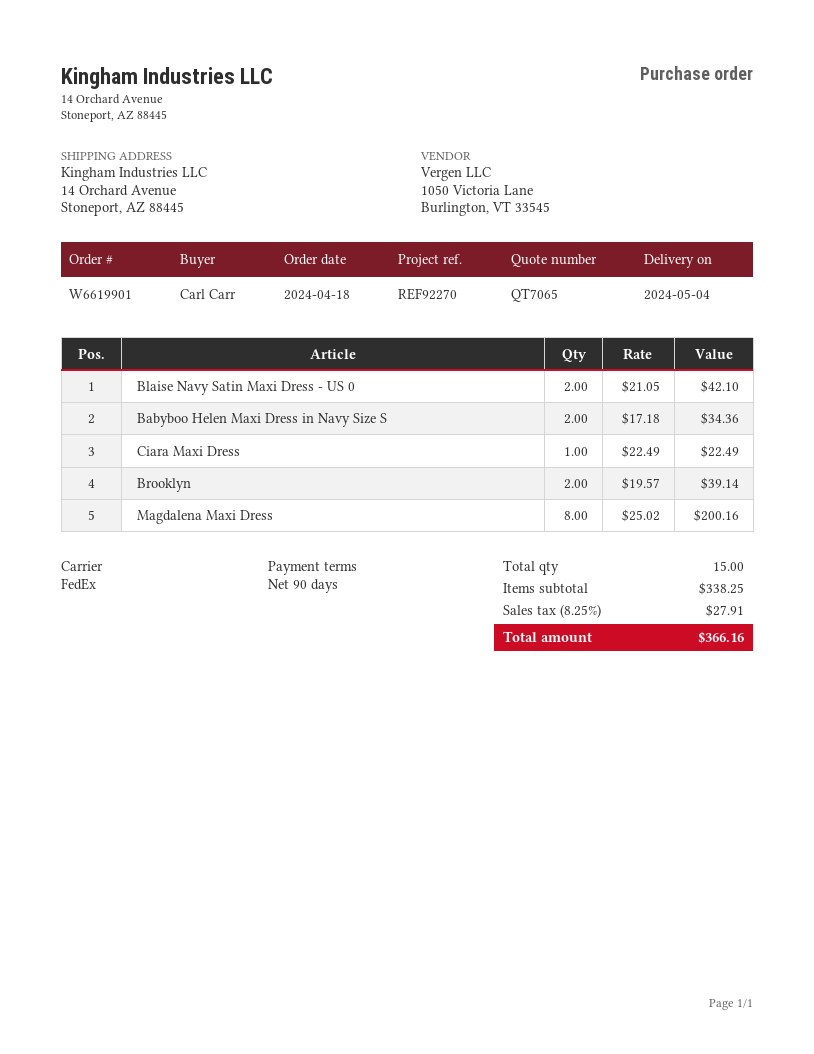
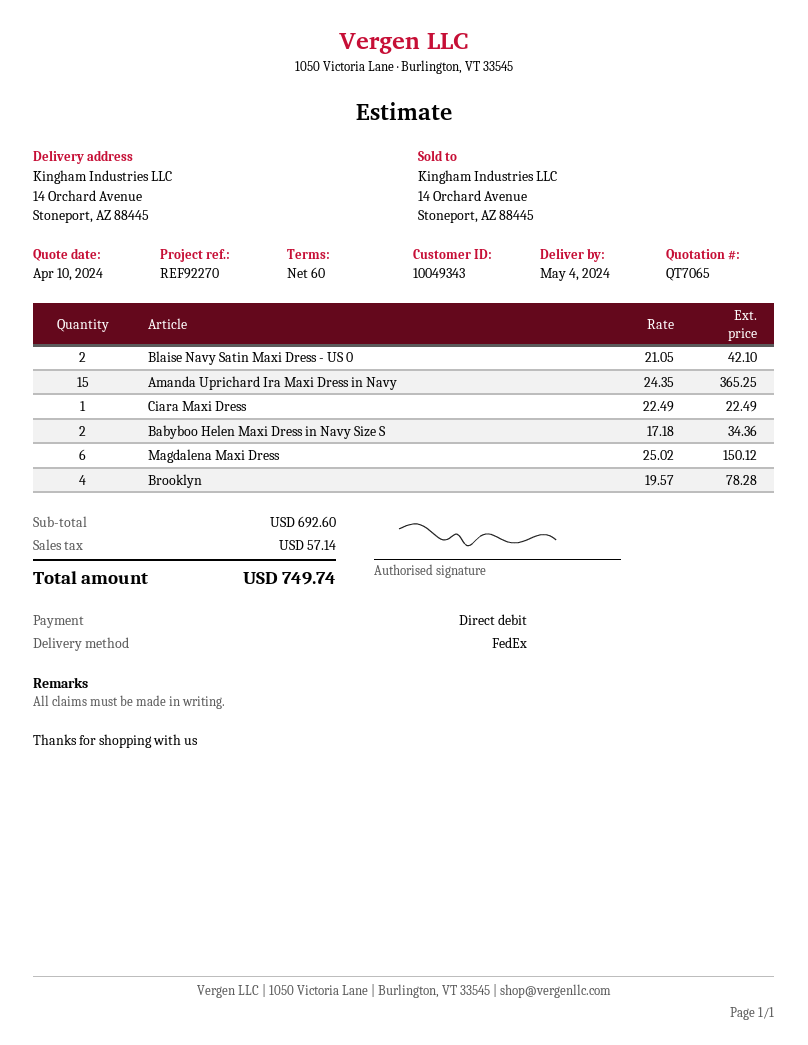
payment terms: 90 days -> 60 days
Brooklyn: 2 x 19.57 = 39.14 -> 4 x 19.57 = 78.28
Magdalena Maxi Dress: 8 x 25.02 = 200.16 -> 6 x 25.02 = 150.12
Amanda Uprichard Ira Maxi Dress in Navy: none -> 15 x 24.35 = 365.25
subtotal: 338.25 -> 692.60
tax: 27.91 -> 57.14
total: 366.16 -> 749.74

